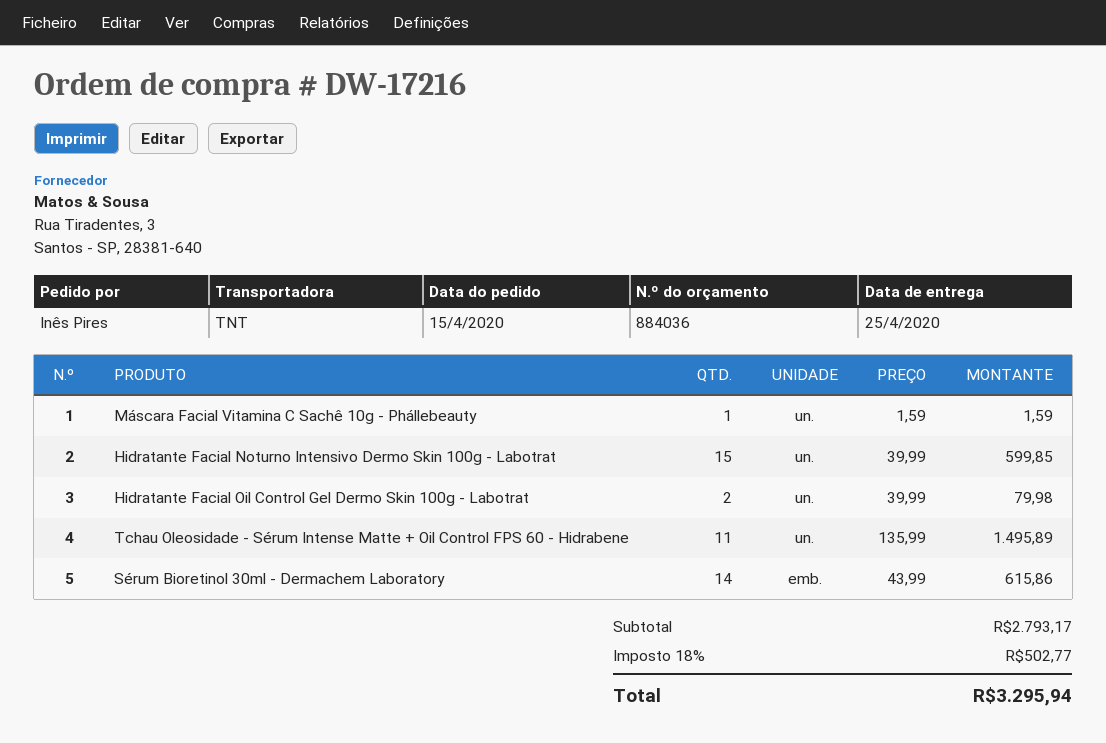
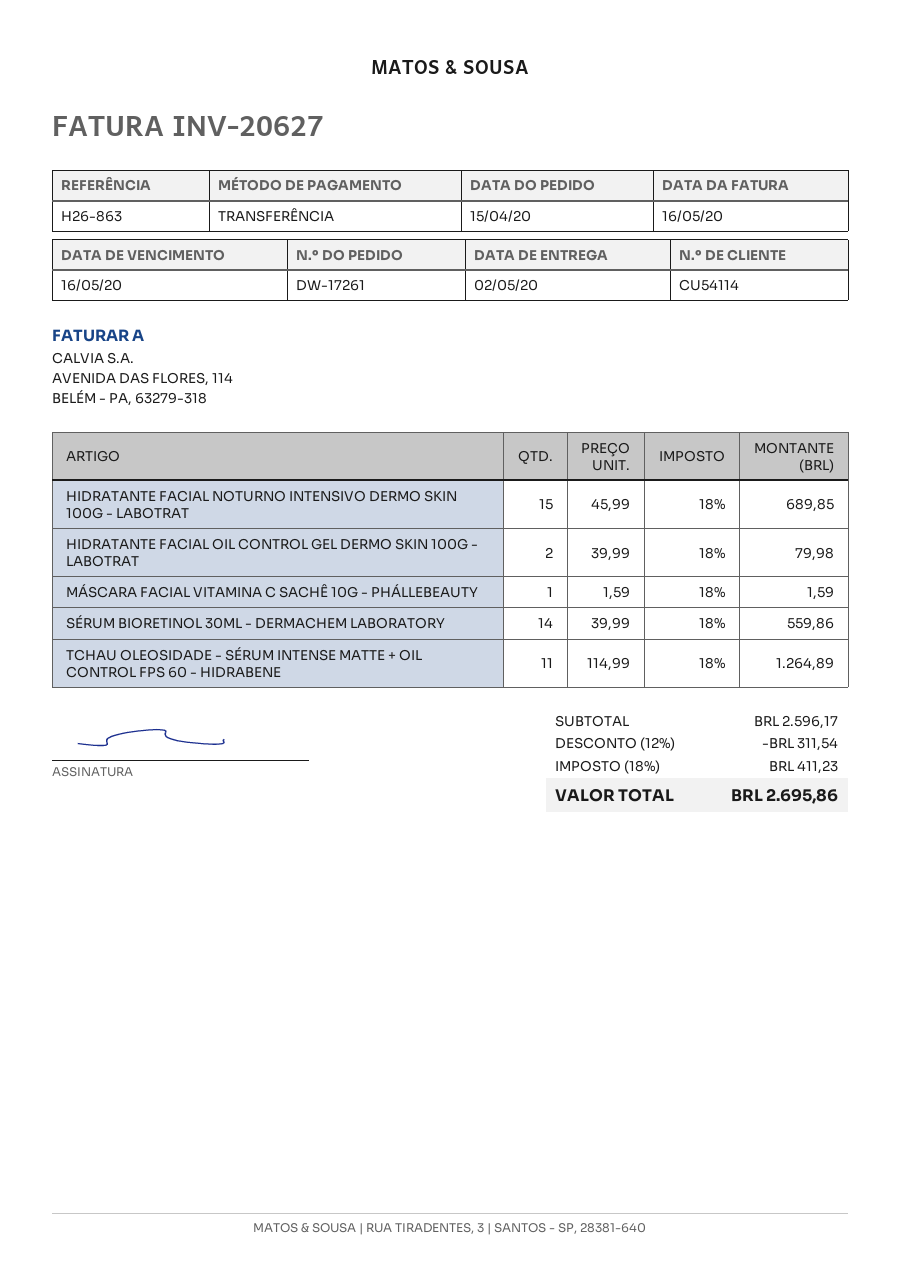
order number: DW-17216 -> DW-17261
delivery date: 2020-04-25 -> 2020-05-02
Hidratante Facial Noturno Intensivo Dermo Skin 100g - Labotrat: 15 x 39.99 = 599.85 -> 15 x 45.99 = 689.85
Tchau Oleosidade - Sérum Intense Matte + Oil Control FPS 60 - Hidrabene: 11 x 135.99 = 1495.89 -> 11 x 114.99 = 1264.89
Sérum Bioretinol 30ml - Dermachem Laboratory: 14 x 43.99 = 615.86 -> 14 x 39.99 = 559.86
subtotal: 2793.17 -> 2596.17
discount: none -> 12% = 311.54
tax: 18% = 502.77 -> 18% = 411.23
total: 3295.94 -> 2695.86

